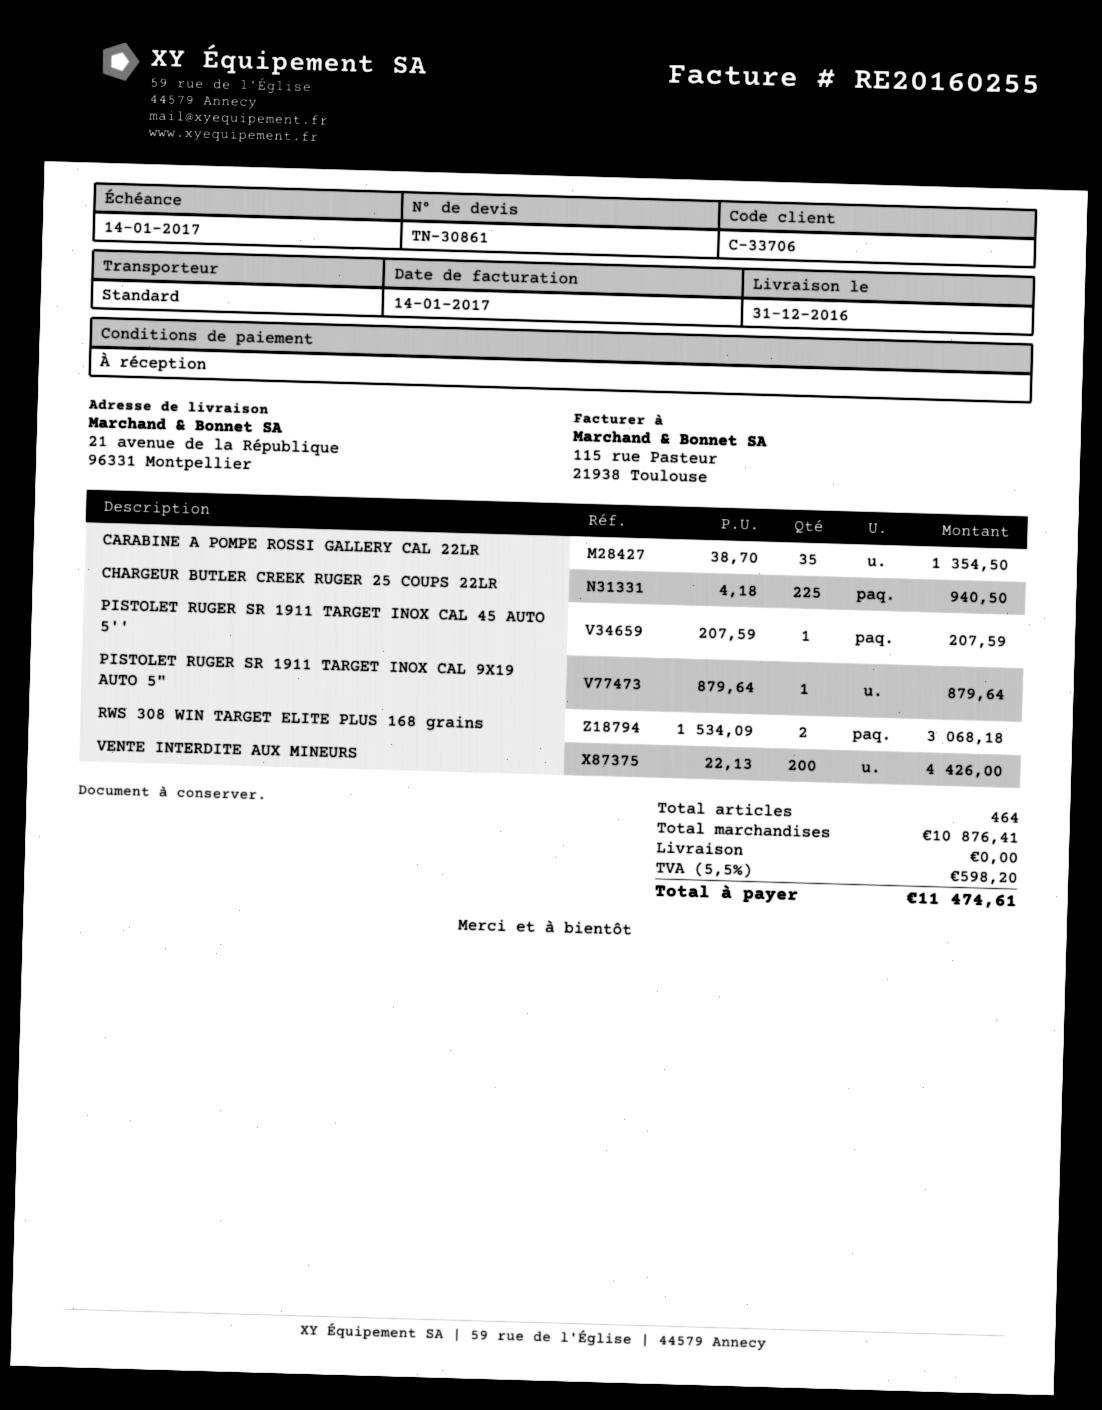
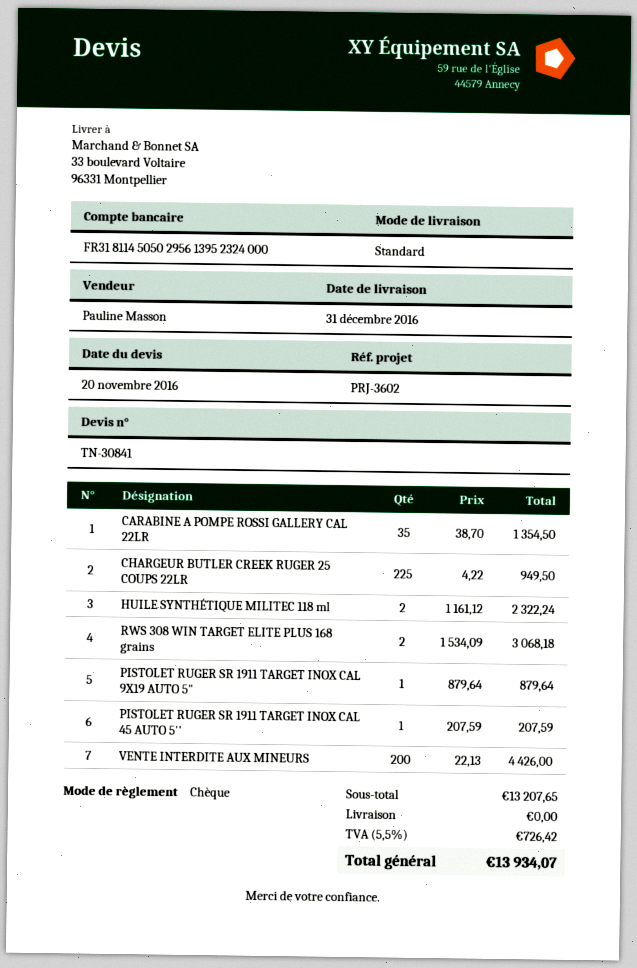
quote number: TN-30861 -> TN-30841
ship to: 21 avenue de la République, 96331 Montpellier -> 33 boulevard Voltaire, 96331 Montpellier
CHARGEUR BUTLER CREEK RUGER 25 COUPS 22LR: 225 x 4.18 = 940.50 -> 225 x 4.22 = 949.50
HUILE SYNTHÉTIQUE MILITEC 118 ml: none -> 2 x 1161.12 = 2322.24
subtotal: 10876.41 -> 13207.65
tax: 5.5% = 598.20 -> 5.5% = 726.42
total: 11474.61 -> 13934.07

